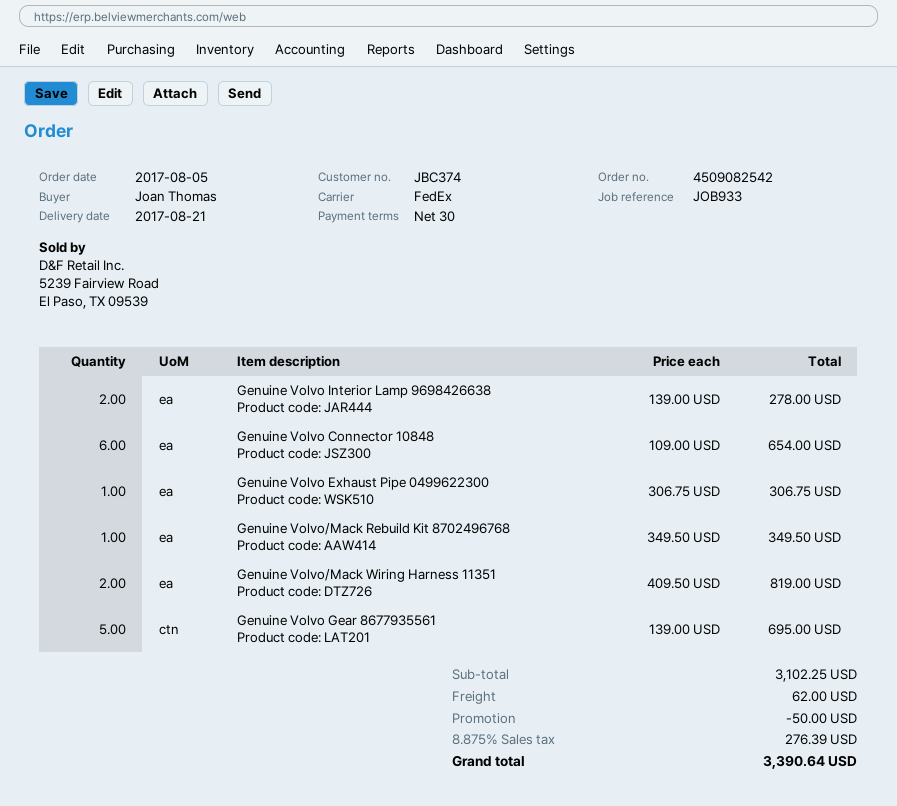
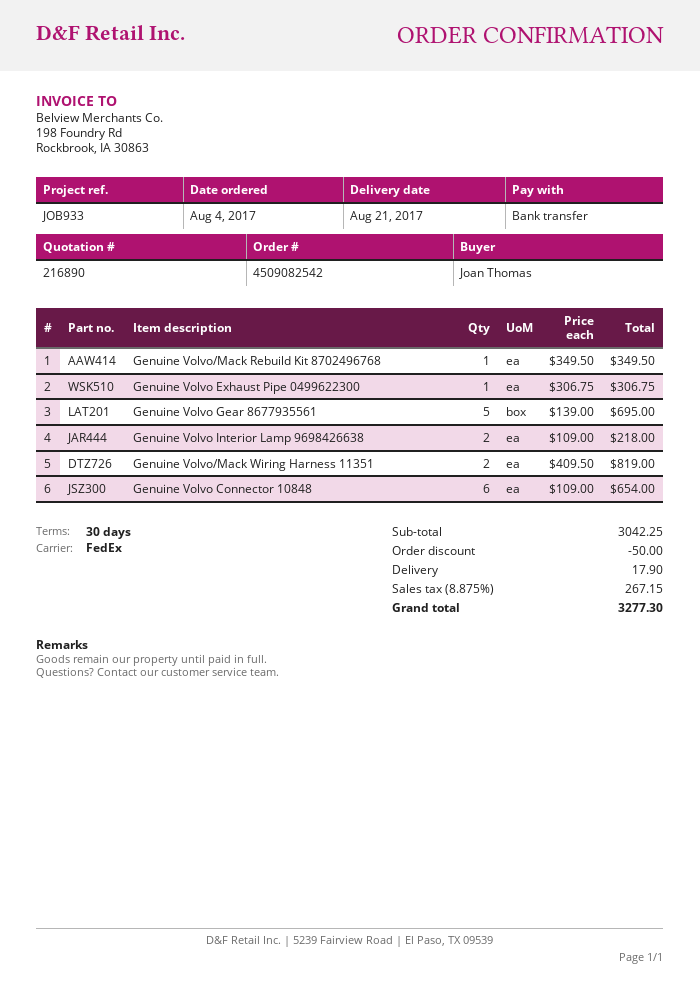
order date: 2017-08-05 -> 2017-08-04
Genuine Volvo Interior Lamp 9698426638: 2 x 139.00 = 278.00 -> 2 x 109.00 = 218.00
subtotal: 3102.25 -> 3042.25
shipping: 62.00 -> 17.90
tax: 8.875% = 276.39 -> 8.875% = 267.15
total: 3390.64 -> 3277.30

